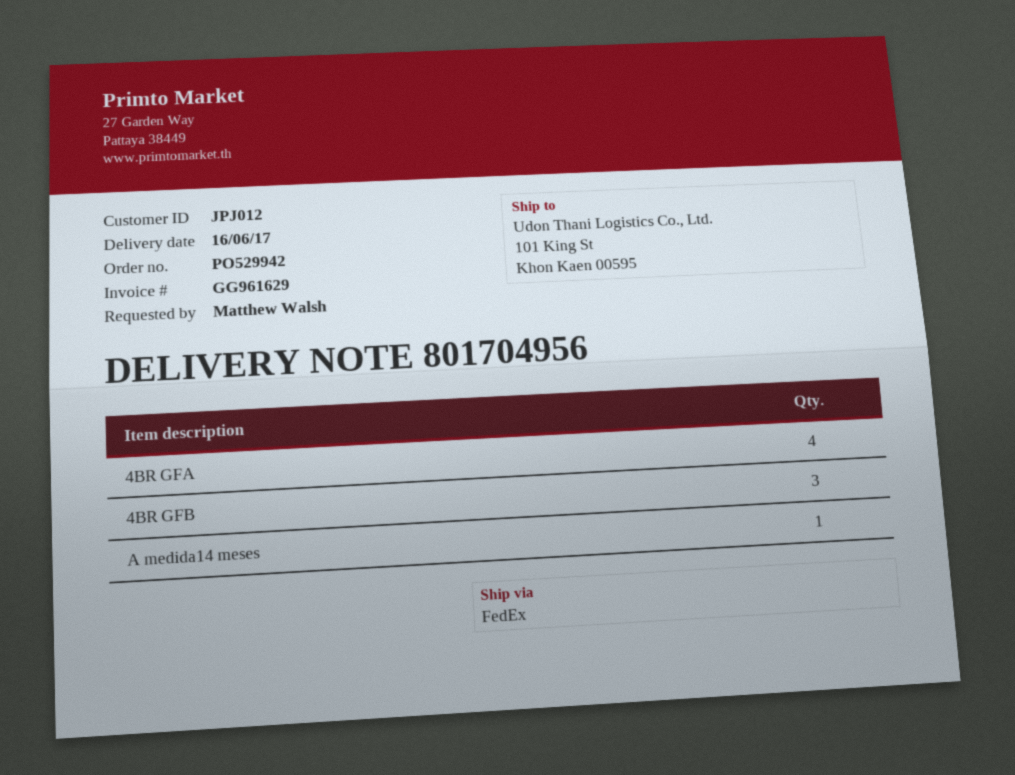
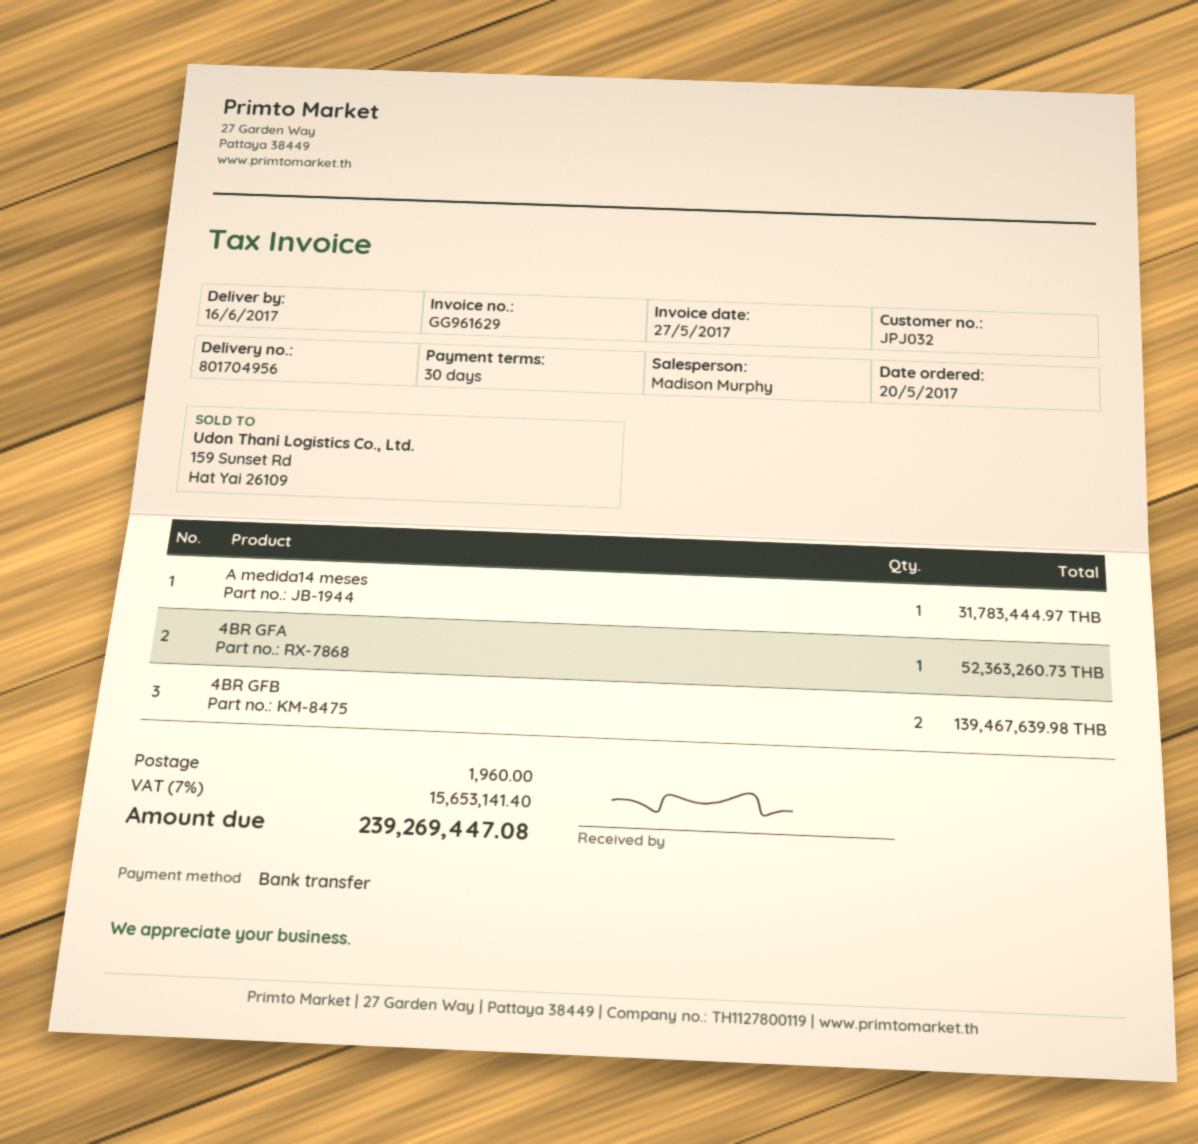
customer number: JPJ012 -> JPJ032
4BR GFA: 4 -> 1
4BR GFB: 3 -> 2

